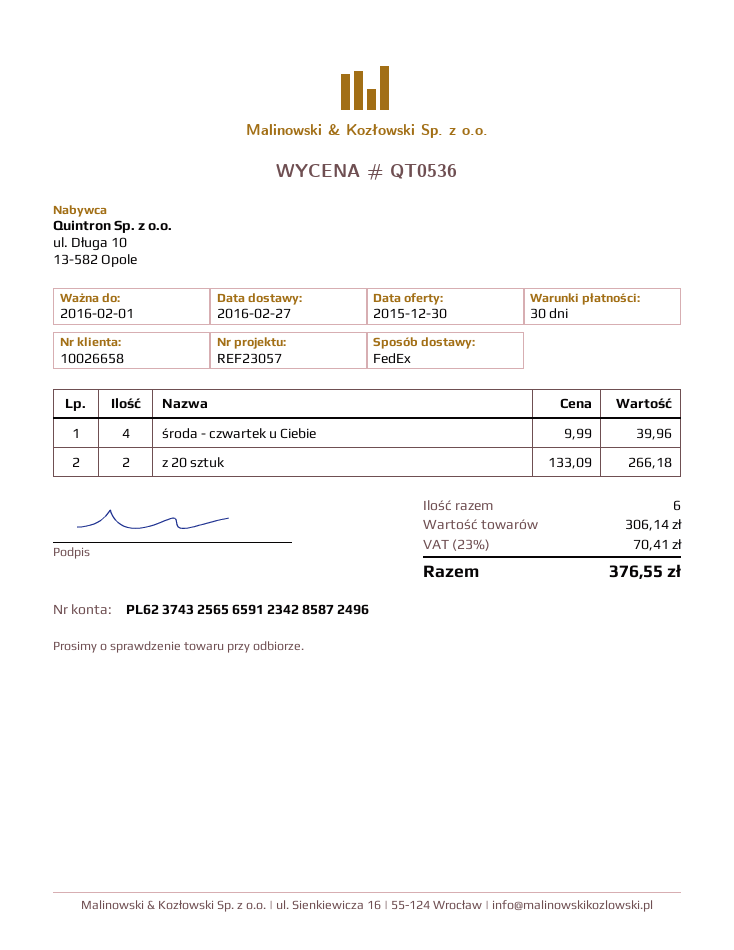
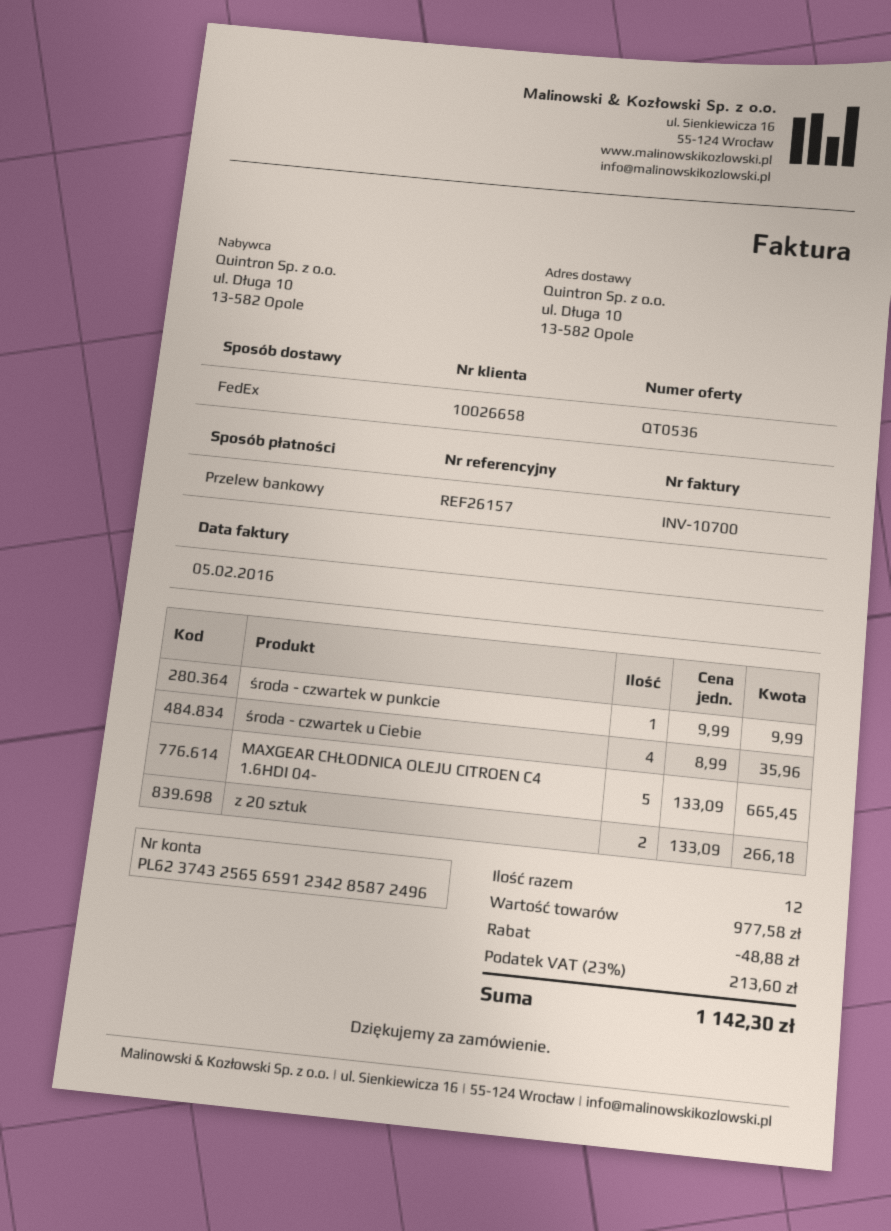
reference: REF23057 -> REF26157
środa - czwartek u Ciebie: 4 x 9.99 = 39.96 -> 4 x 8.99 = 35.96
środa - czwartek w punkcie: none -> 1 x 9.99 = 9.99
MAXGEAR CHŁODNICA OLEJU CITROEN C4 1.6HDI 04-: none -> 5 x 133.09 = 665.45
total quantity: 6 -> 12
subtotal: 306.14 -> 977.58
discount: none -> 48.88
tax: 23% = 70.41 -> 23% = 213.60
total: 376.55 -> 1142.30

